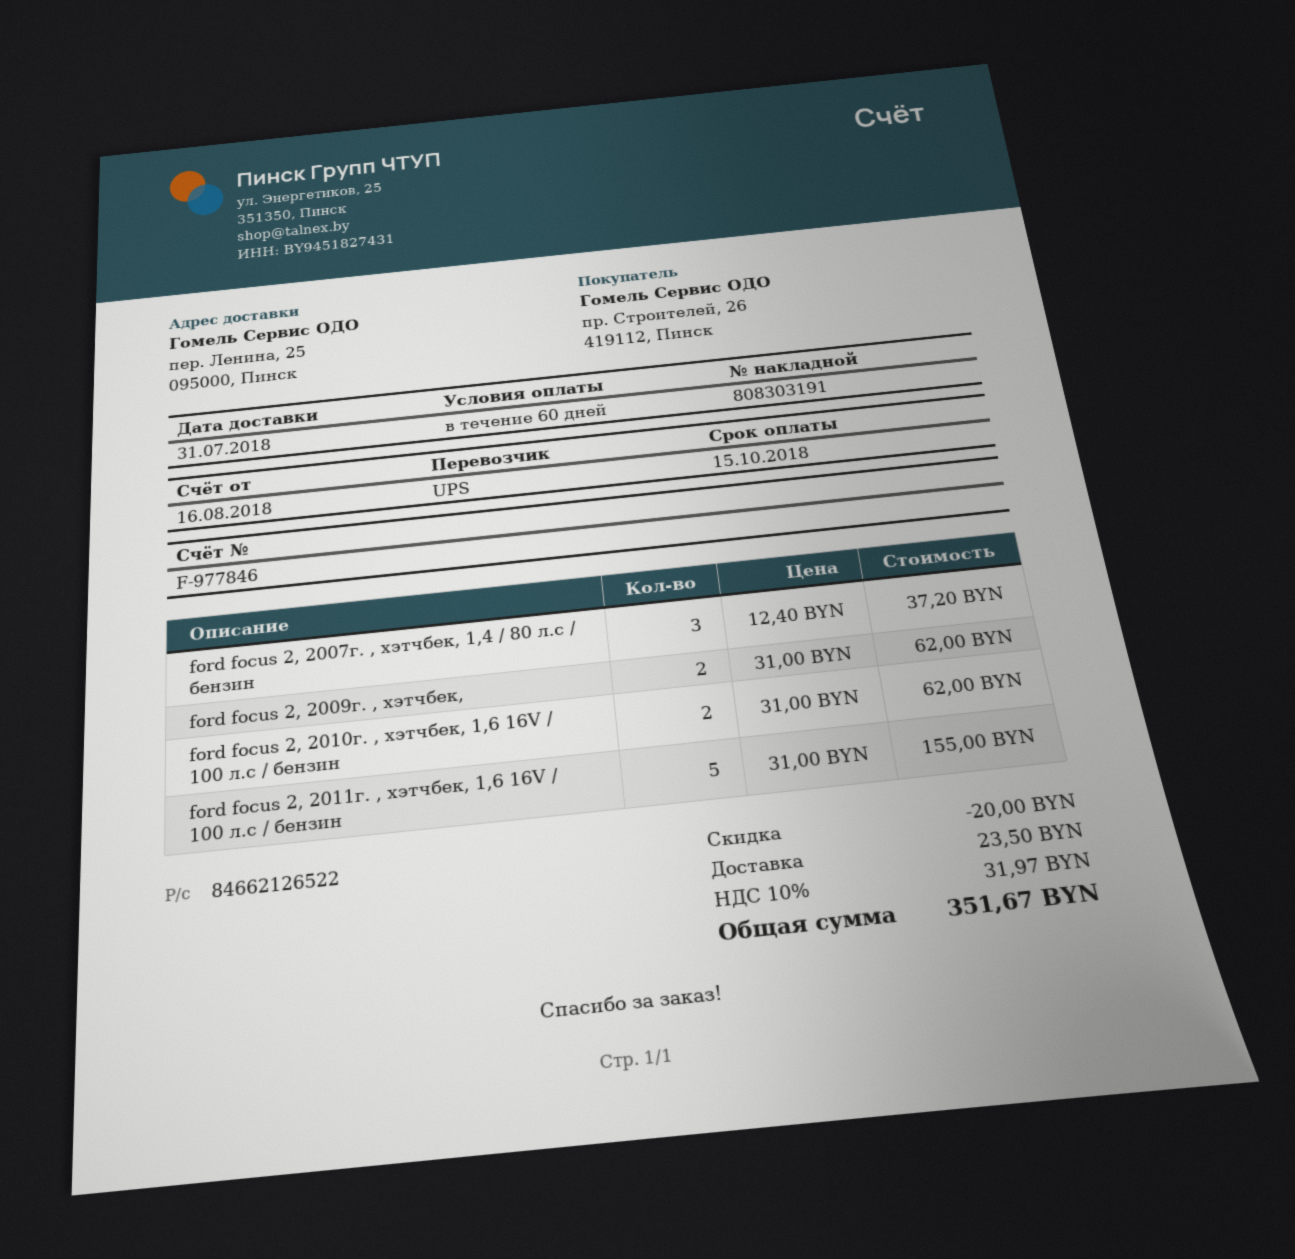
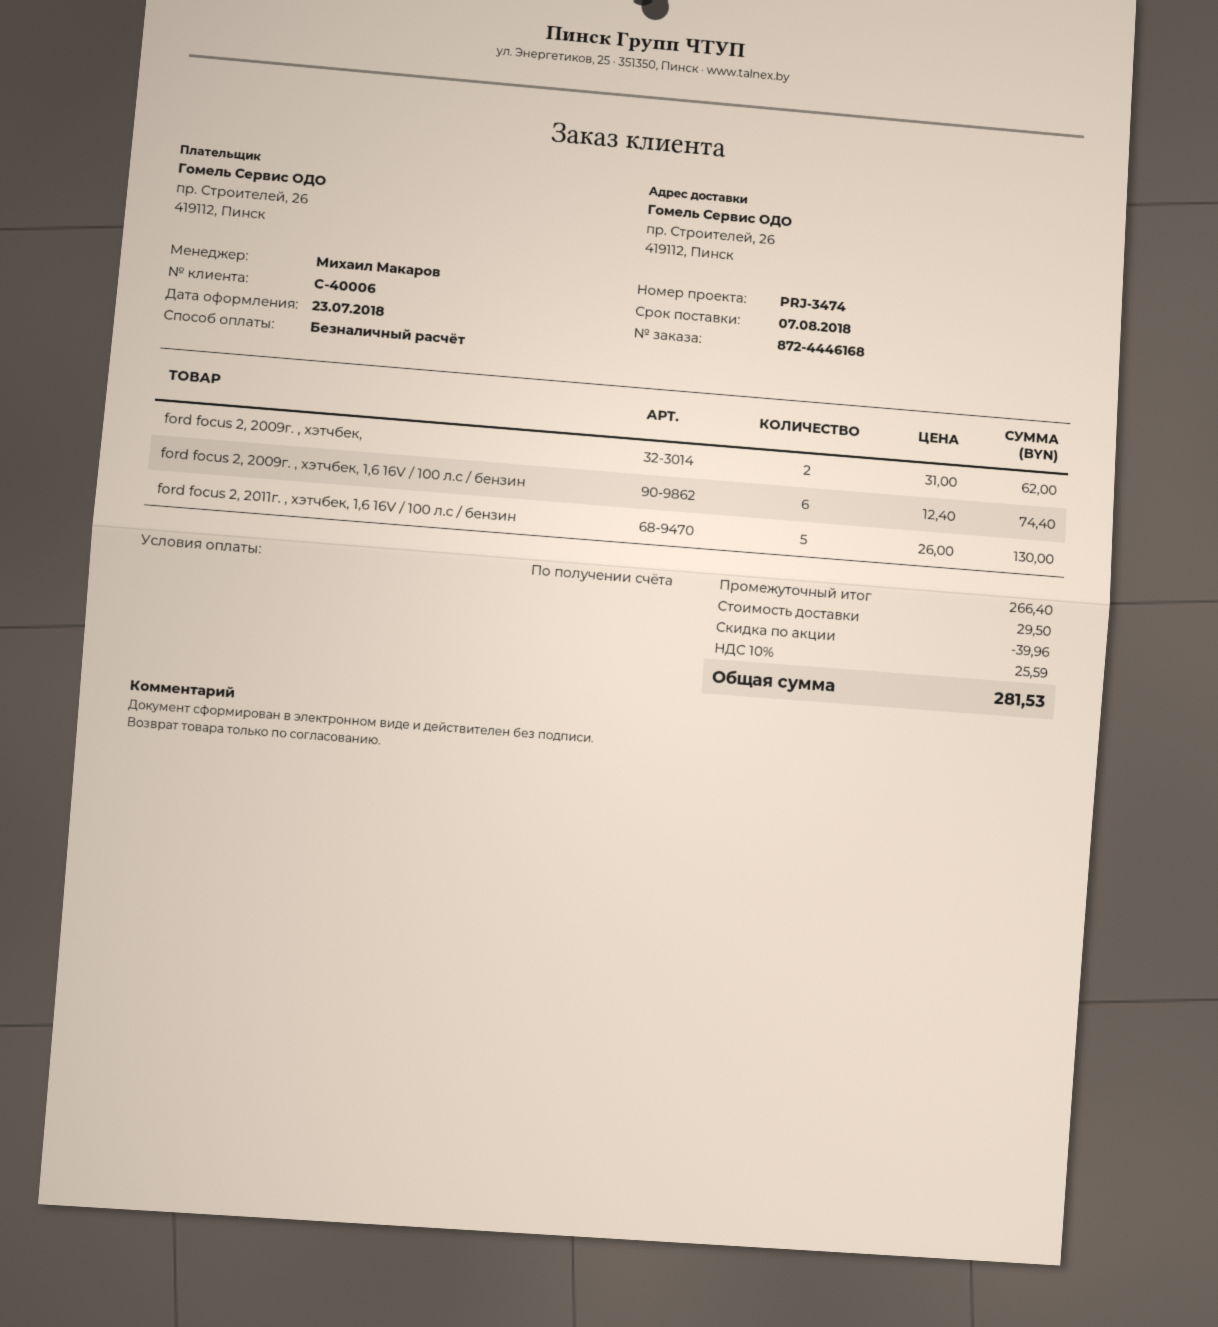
delivery date: 2018-07-31 -> 2018-08-07
payment terms: 60 days -> on receipt
ship to: пер. Ленина, 25, 095000, Пинск -> пр. Строителей, 26, 419112, Пинск
ford focus 2, 2007г. , хэтчбек, 1,4 / 80 л.с / бензин: 3 x 12.40 = 37.20 -> none
ford focus 2, 2010г. , хэтчбек, 1,6 16V / 100 л.с / бензин: 2 x 31.00 = 62.00 -> none
ford focus 2, 2011г. , хэтчбек, 1,6 16V / 100 л.с / бензин: 5 x 31.00 = 155.00 -> 5 x 26.00 = 130.00
ford focus 2, 2009г. , хэтчбек, 1,6 16V / 100 л.с / бензин: none -> 6 x 12.40 = 74.40
discount: 20.00 -> 39.96
shipping: 23.50 -> 29.50
tax: 10% = 31.97 -> 10% = 25.59
total: 351.67 -> 281.53

